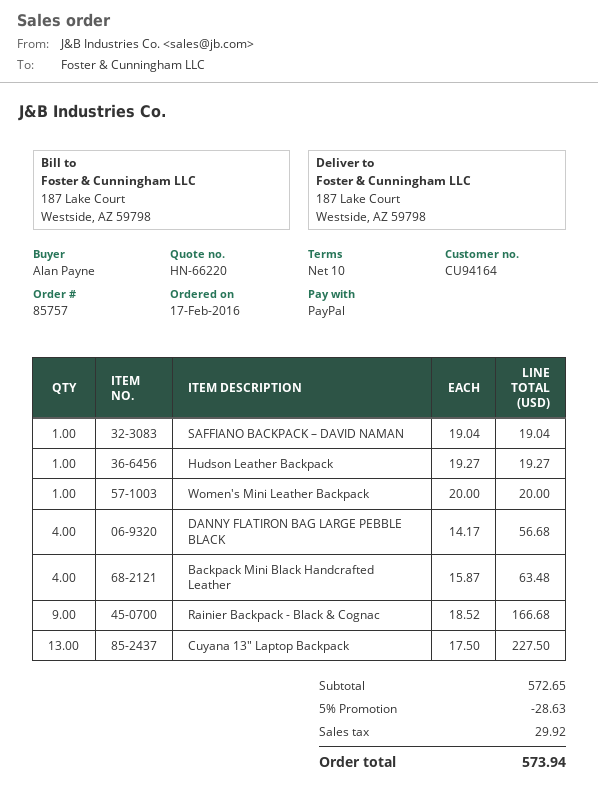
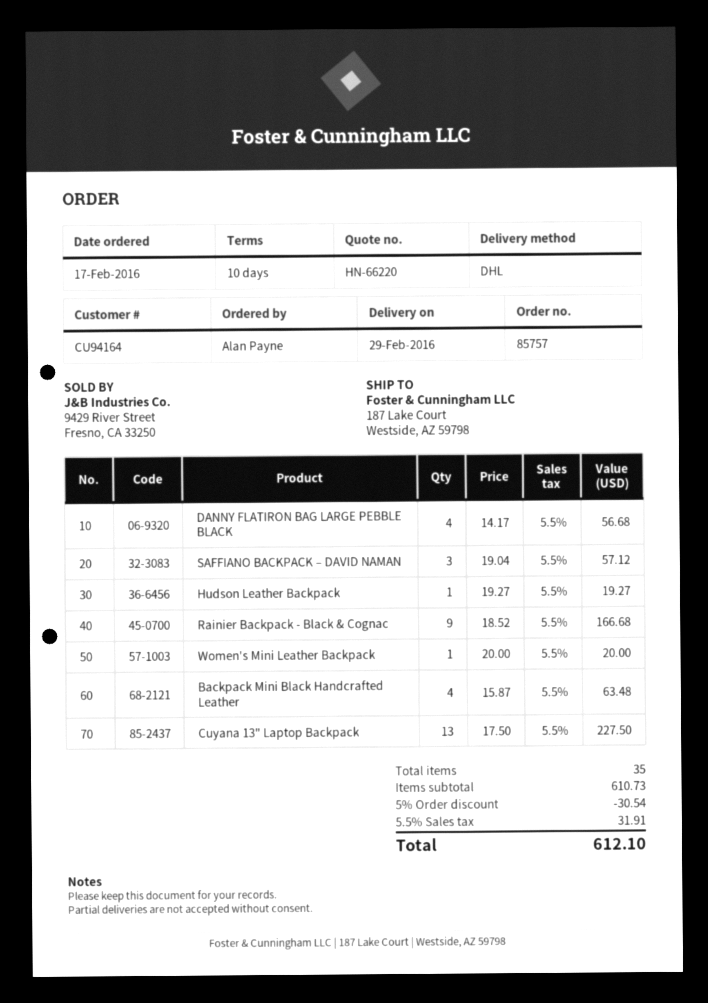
SAFFIANO BACKPACK – DAVID NAMAN: 1 x 19.04 = 19.04 -> 3 x 19.04 = 57.12
subtotal: 572.65 -> 610.73
discount: 5% = 28.63 -> 5% = 30.54
tax: 29.92 -> 31.91
total: 573.94 -> 612.10

